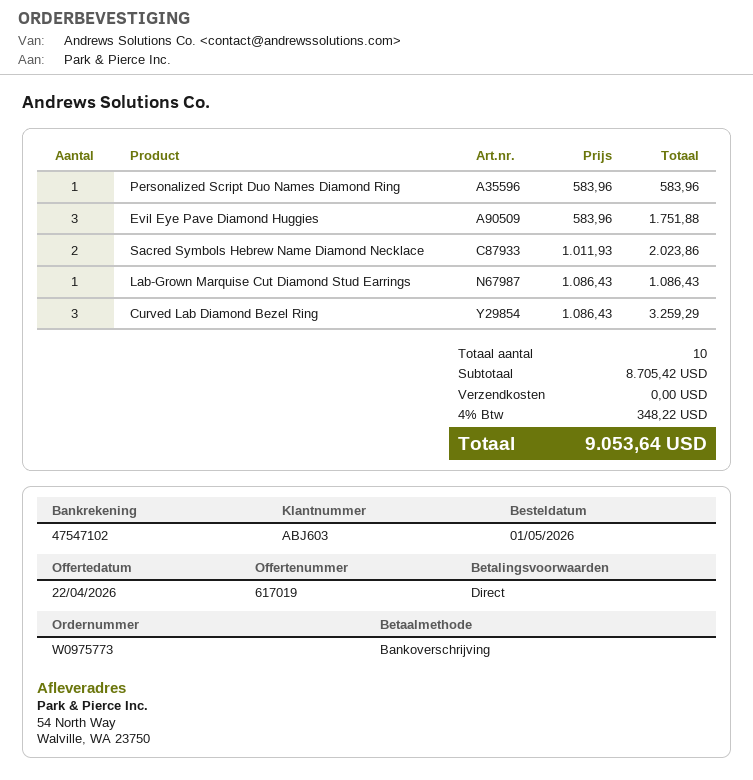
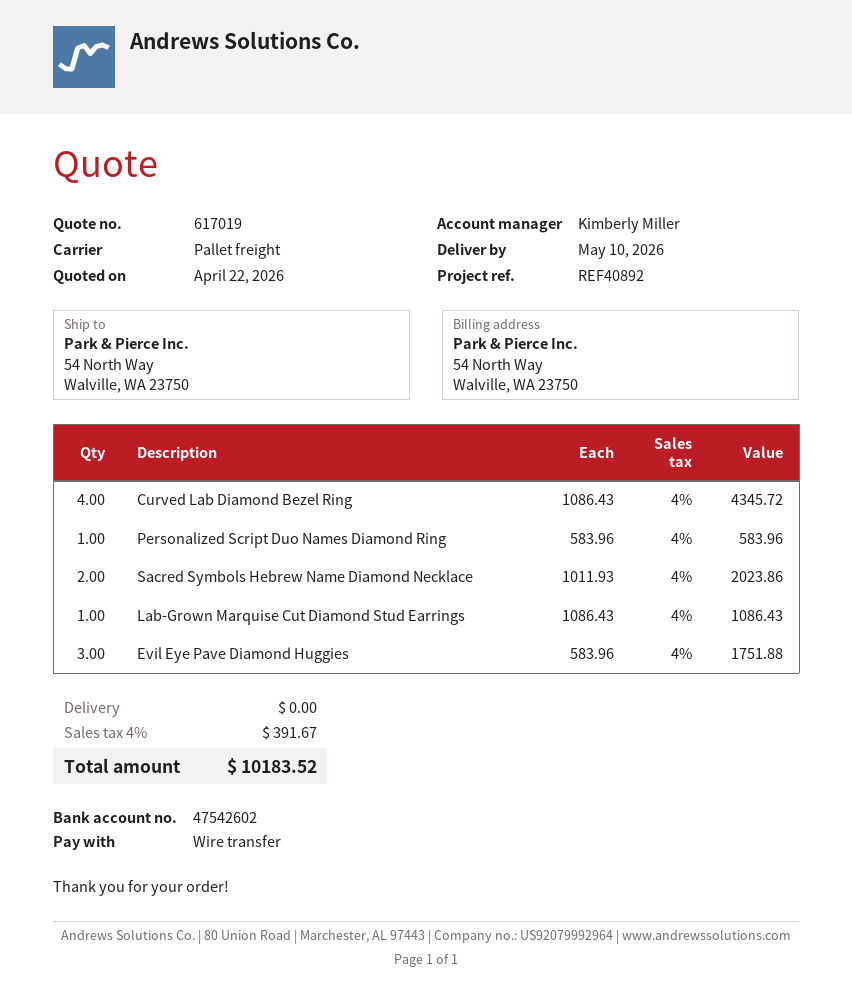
bank account: 47547102 -> 47542602
Curved Lab Diamond Bezel Ring: 3 x 1086.43 = 3259.29 -> 4 x 1086.43 = 4345.72
tax: 4% = 348.22 -> 4% = 391.67
total: 9053.64 -> 10183.52

